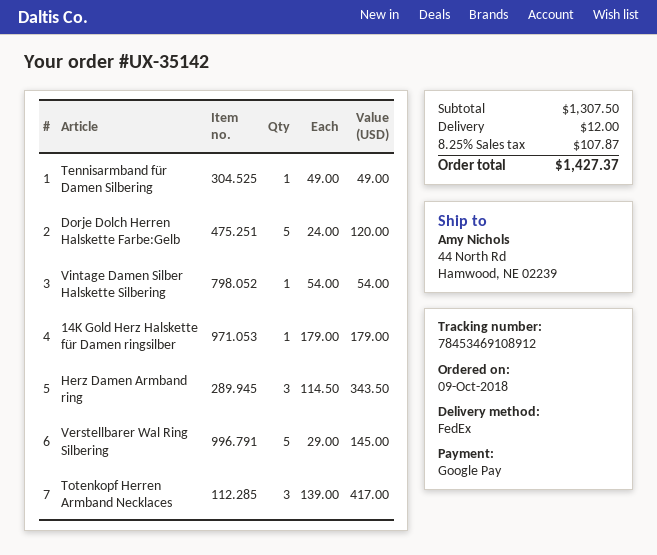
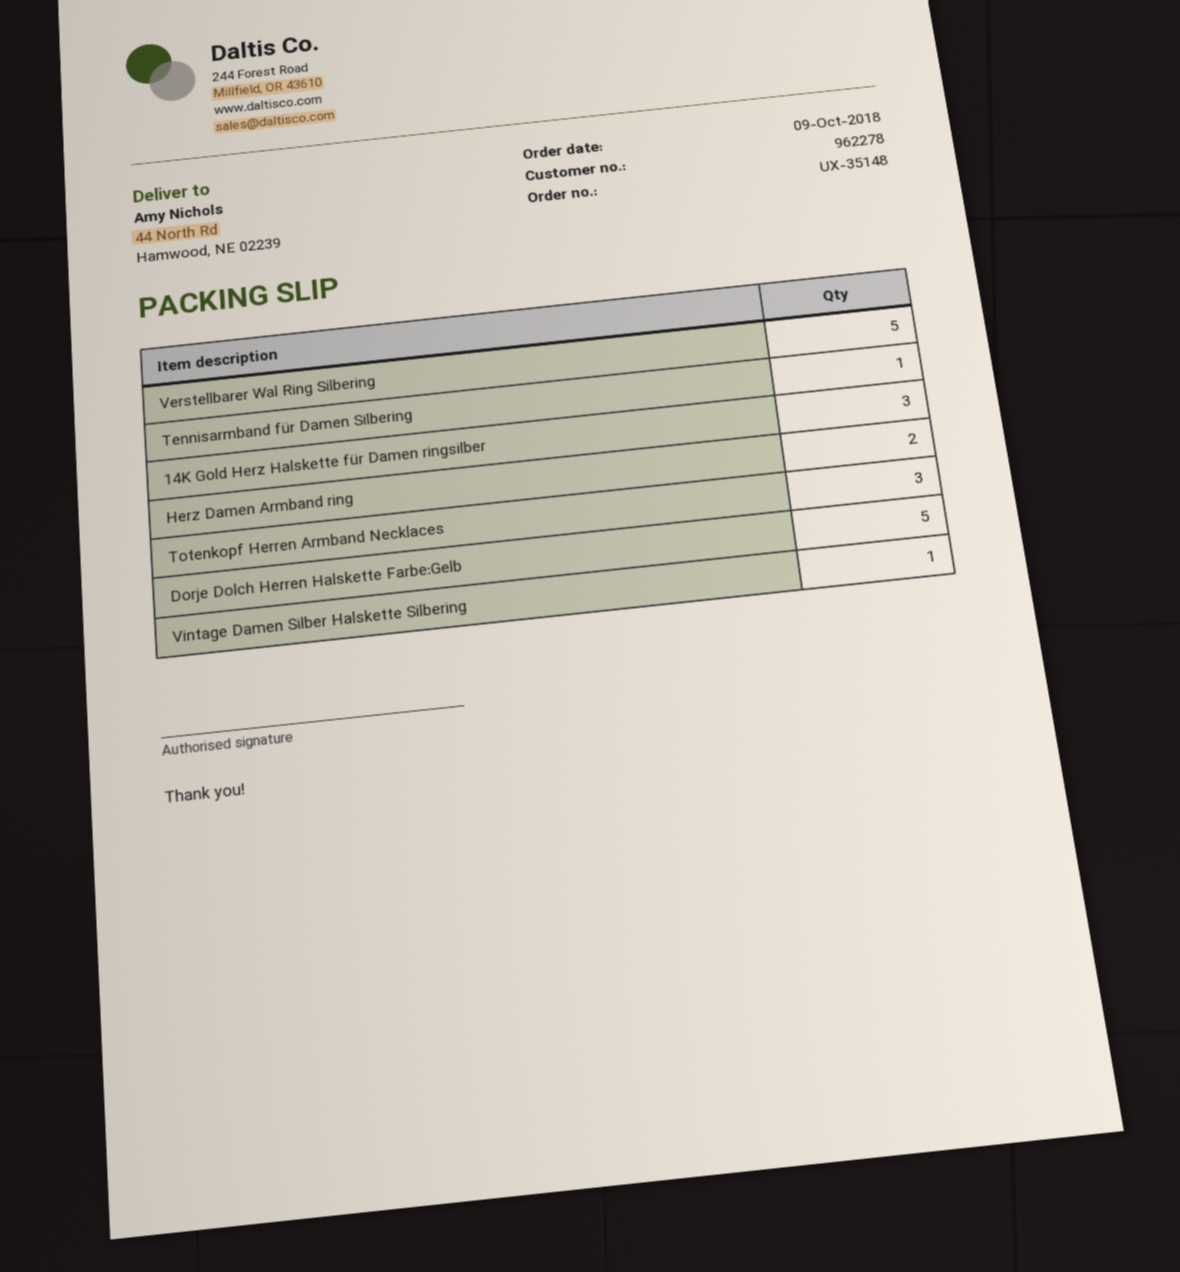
order number: UX-35142 -> UX-35148
14K Gold Herz Halskette für Damen ringsilber: 1 -> 3
Herz Damen Armband ring: 3 -> 2

